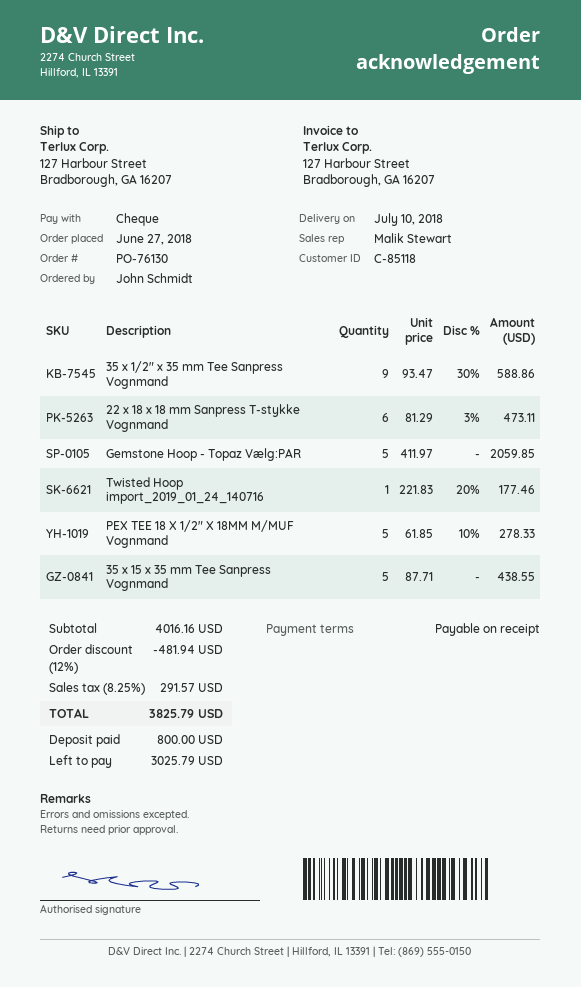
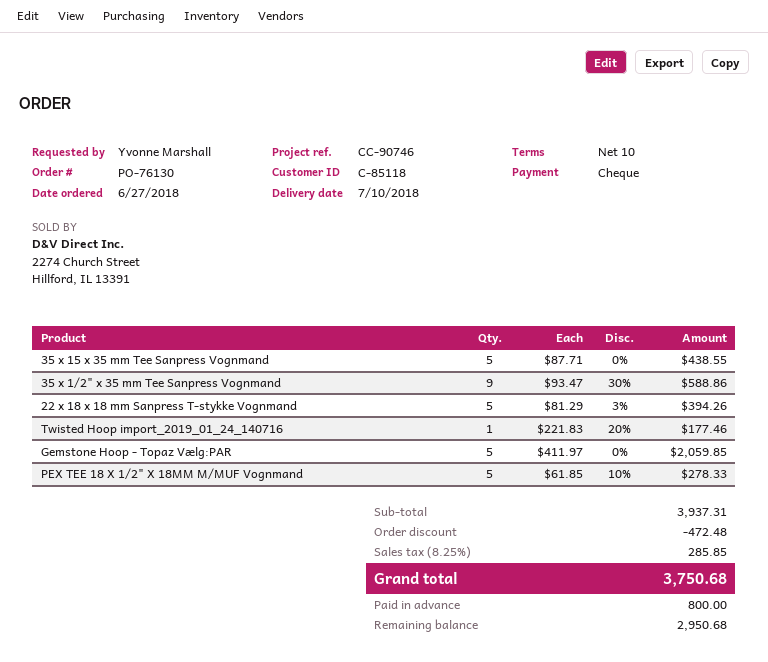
payment terms: on receipt -> 10 days
ordered by: John Schmidt -> Yvonne Marshall
22 x 18 x 18 mm Sanpress T-stykke Vognmand: 6 x 81.29 - 3% = 473.11 -> 5 x 81.29 - 3% = 394.26
subtotal: 4016.16 -> 3937.31
discount: 481.94 -> 472.48
tax: 8.25% = 291.57 -> 8.25% = 285.85
total: 3825.79 -> 3750.68
balance: 3025.79 -> 2950.68

